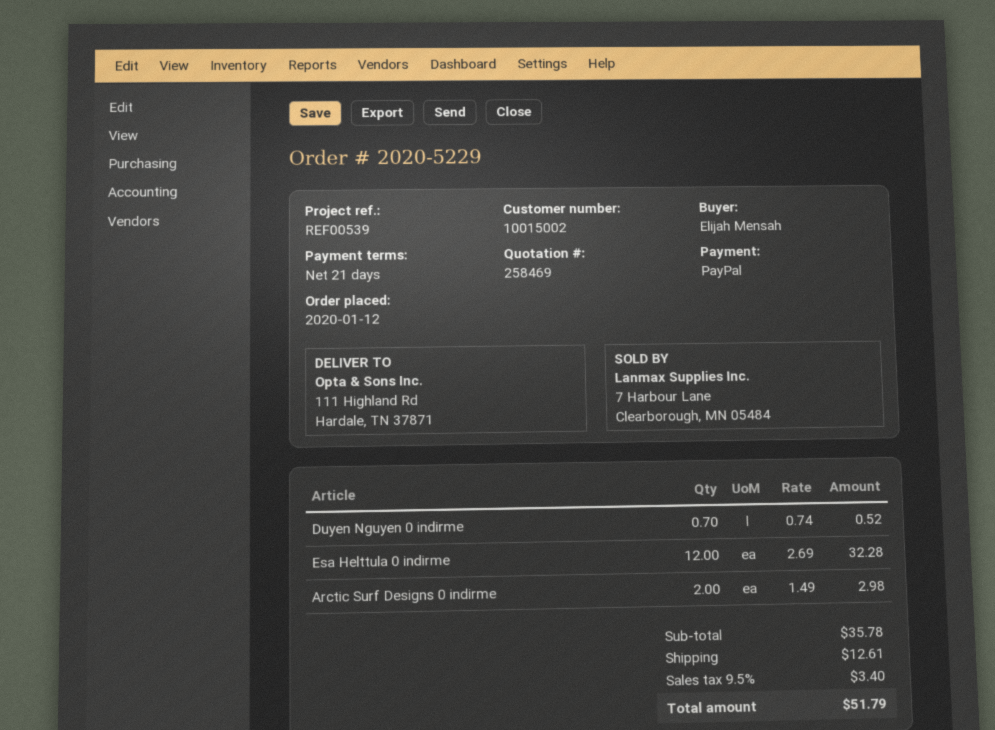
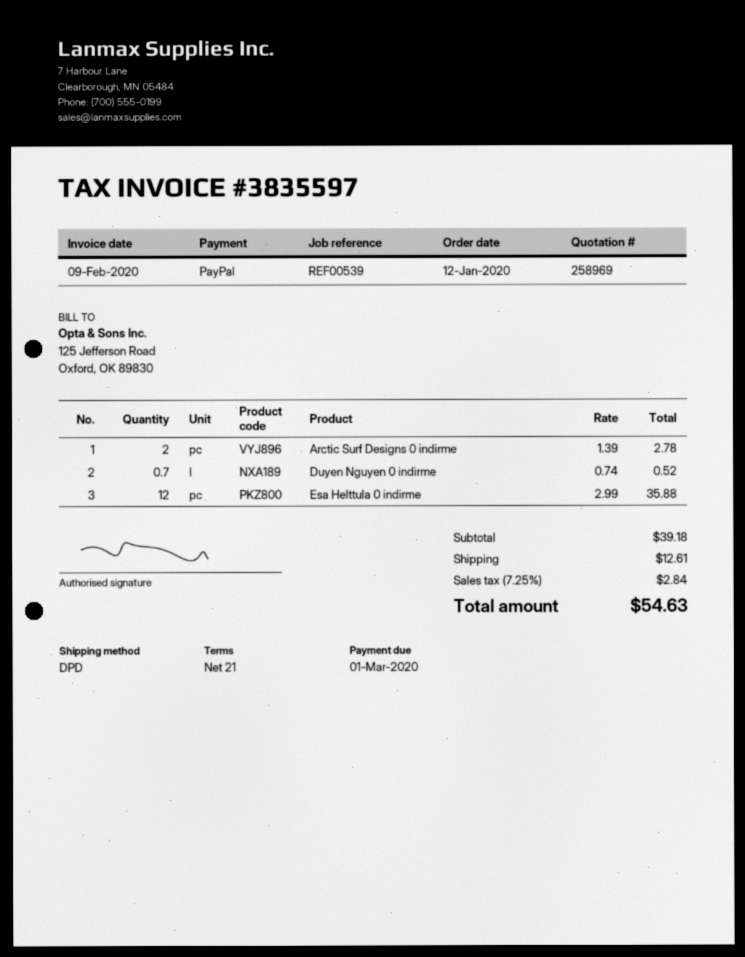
quote number: 258469 -> 258969
Esa Helttula 0 indirme: 12 x 2.69 = 32.28 -> 12 x 2.99 = 35.88
Arctic Surf Designs 0 indirme: 2 x 1.49 = 2.98 -> 2 x 1.39 = 2.78
subtotal: 35.78 -> 39.18
tax: 9.5% = 3.40 -> 7.25% = 2.84
total: 51.79 -> 54.63

